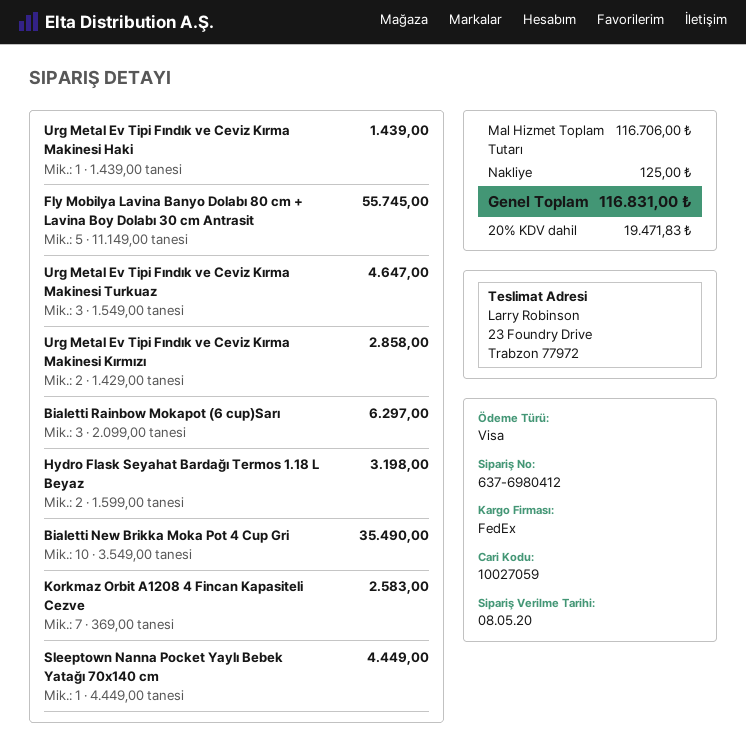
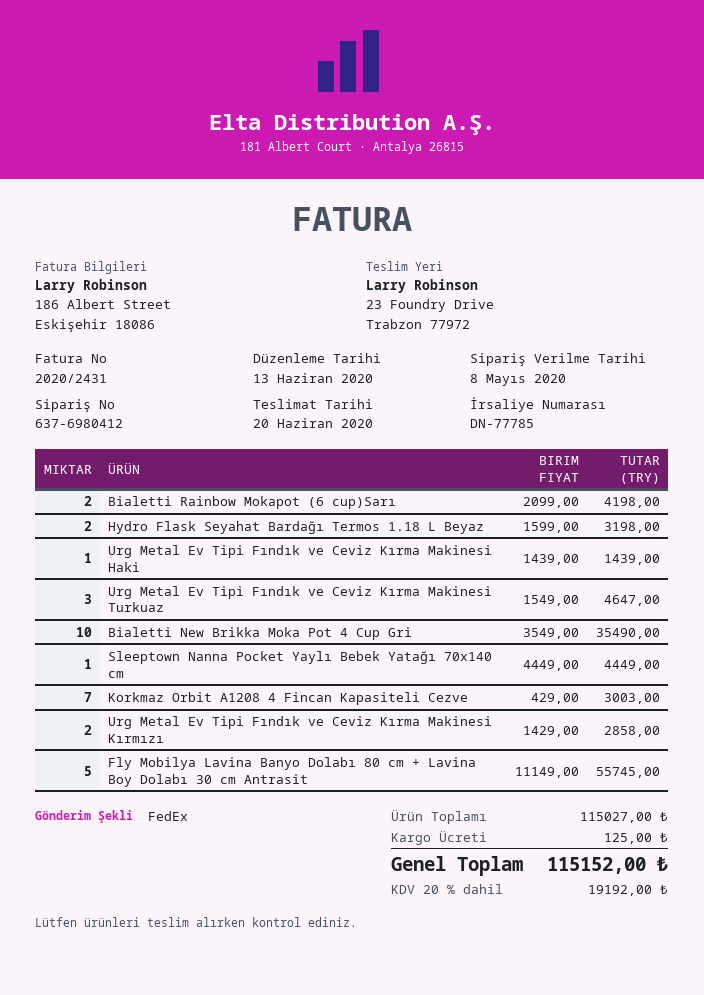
Bialetti Rainbow Mokapot (6 cup)Sarı: 3 x 2099.00 = 6297.00 -> 2 x 2099.00 = 4198.00
Korkmaz Orbit A1208 4 Fincan Kapasiteli Cezve: 7 x 369.00 = 2583.00 -> 7 x 429.00 = 3003.00
subtotal: 116706.00 -> 115027.00
tax: 20% = 19471.83 -> 20% = 19192.00
total: 116831.00 -> 115152.00

